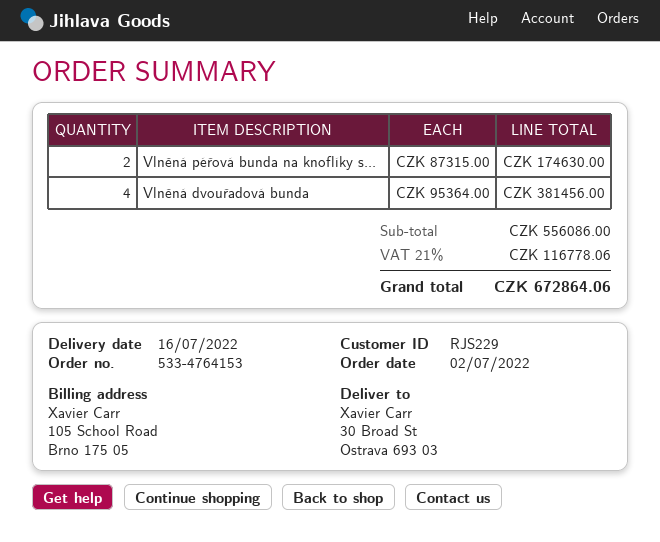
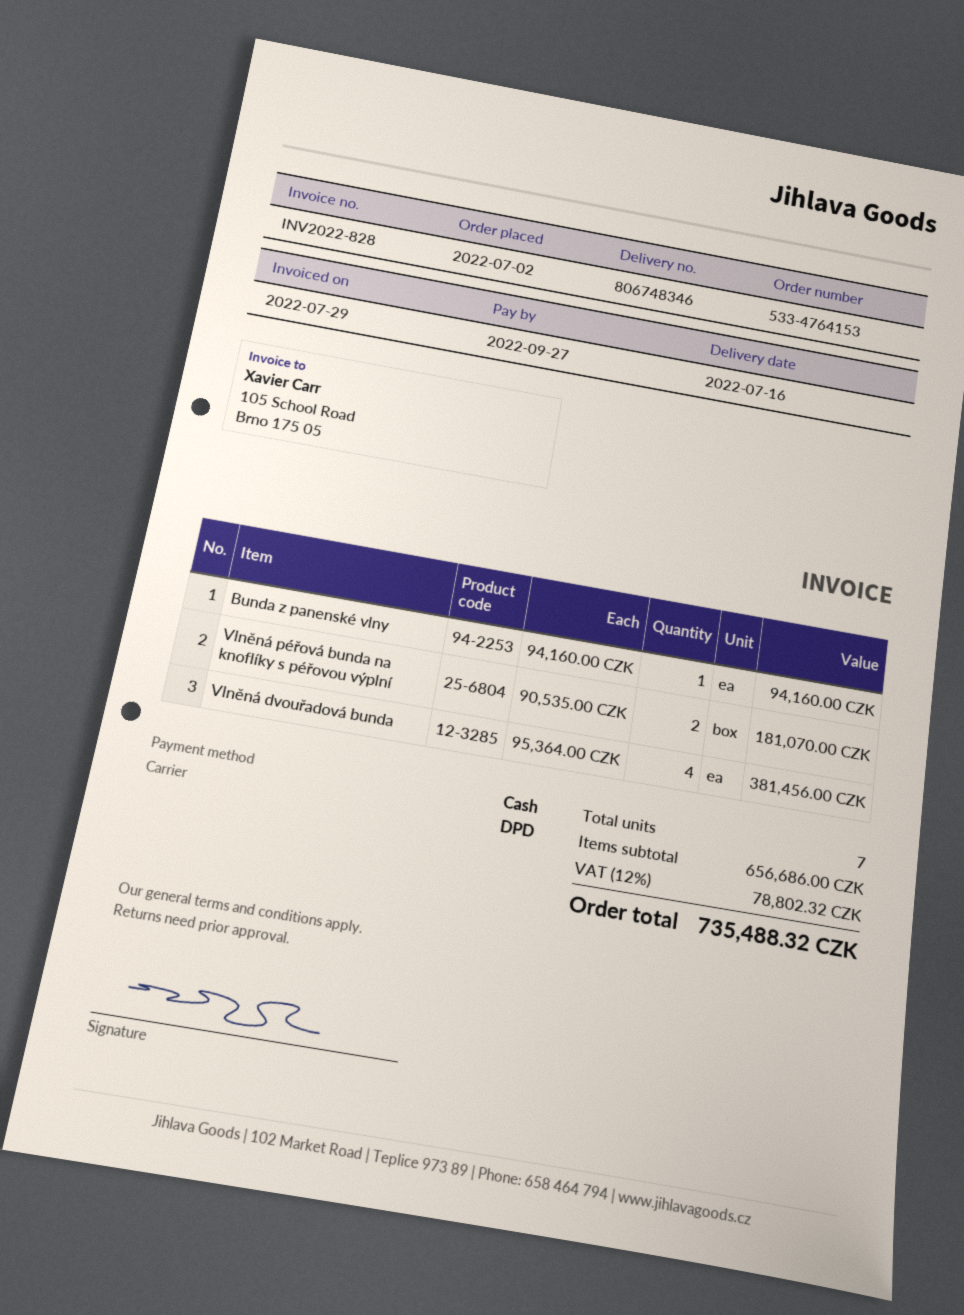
Vlněná péřová bunda na knoflíky s...: 2 x 87315.00 = 174630.00 -> 2 x 90535.00 = 181070.00
Bunda z panenské vlny: none -> 1 x 94160.00 = 94160.00
subtotal: 556086.00 -> 656686.00
tax: 21% = 116778.06 -> 12% = 78802.32
total: 672864.06 -> 735488.32

